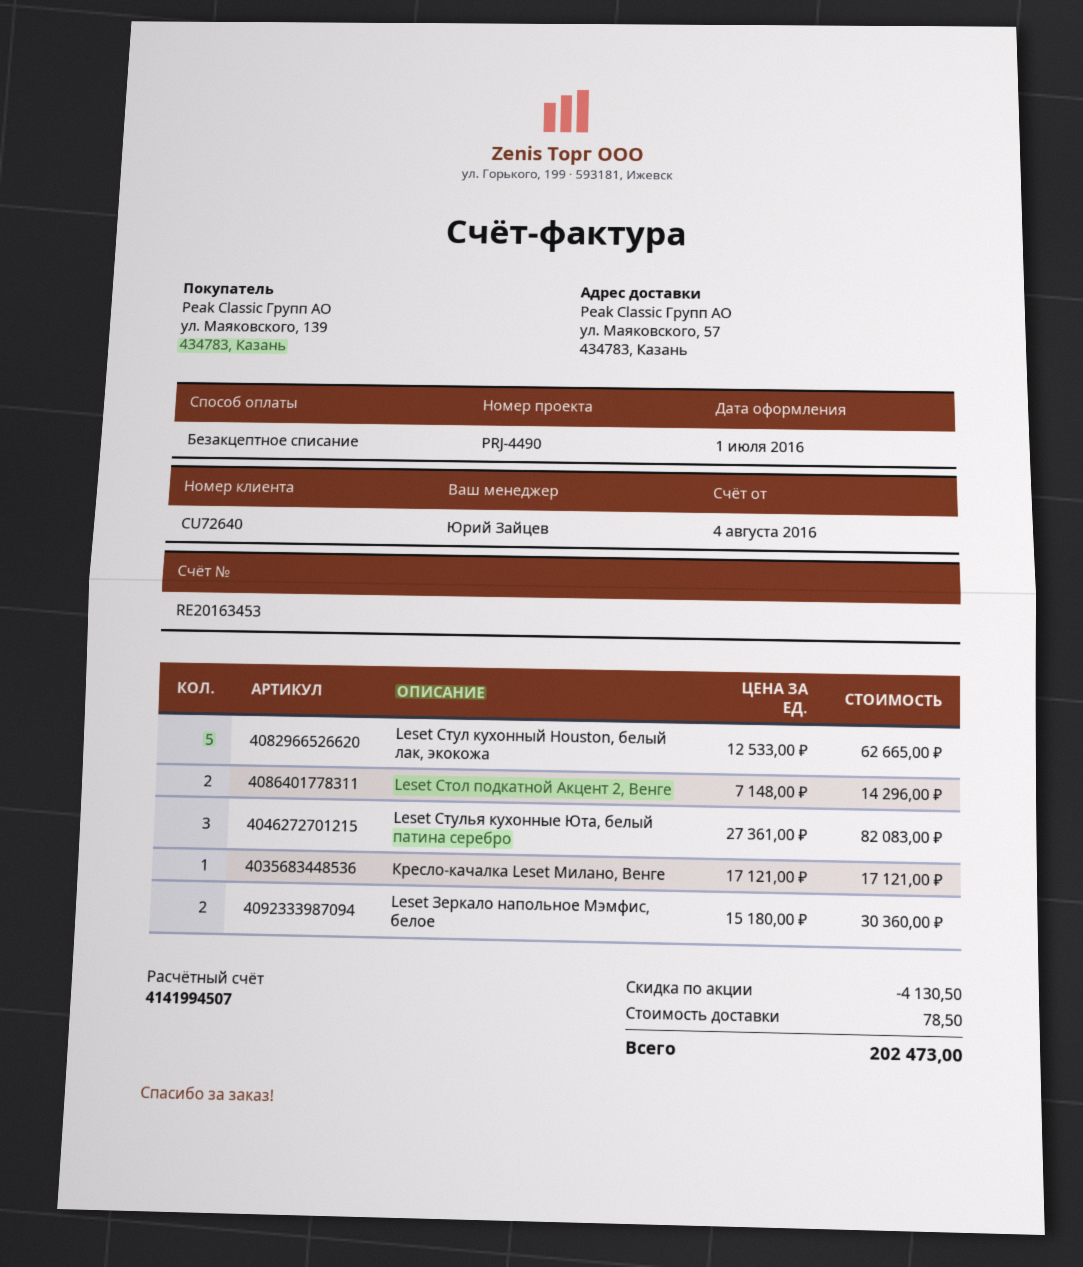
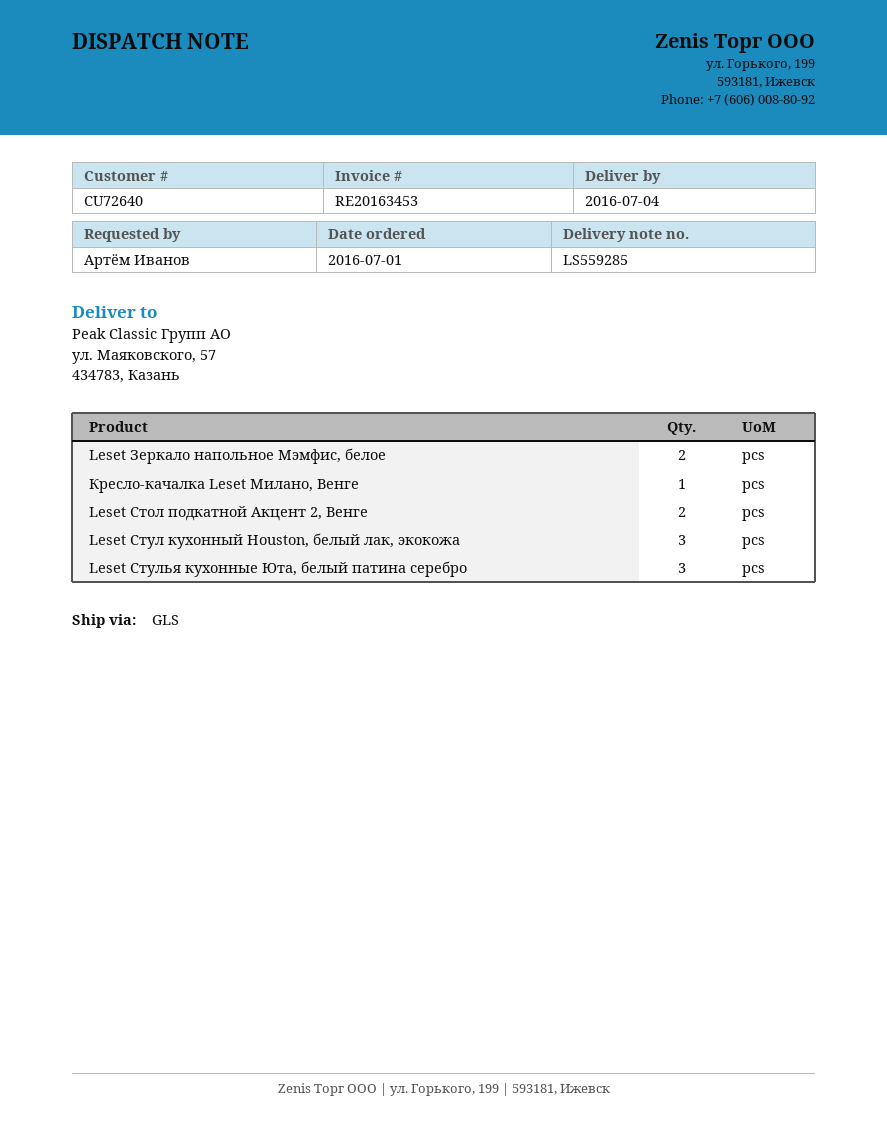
Leset Стул кухонный Houston, белый лак, экокожа: 5 -> 3

